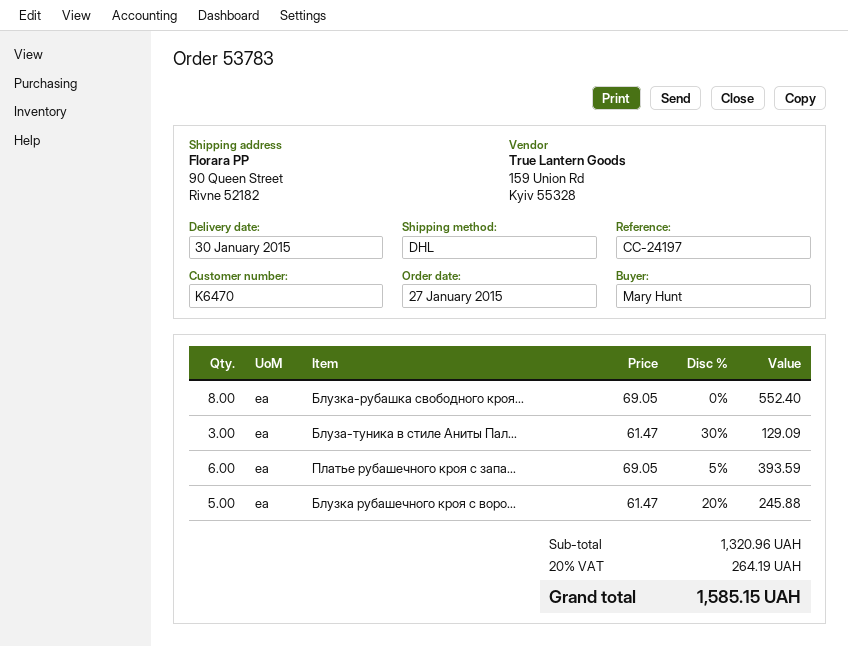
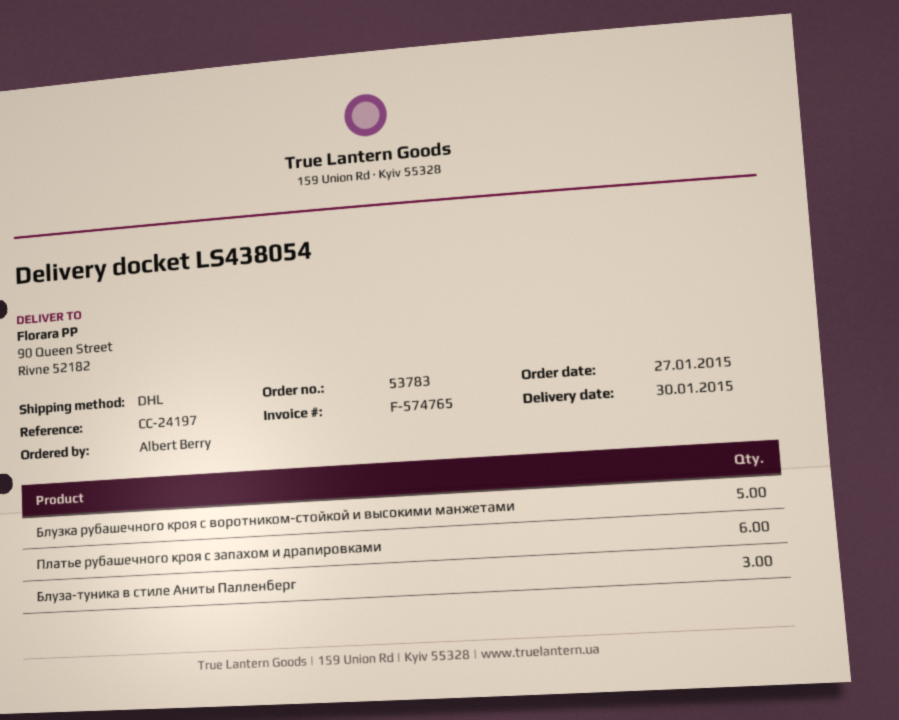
ordered by: Mary Hunt -> Albert Berry
Блузка-рубашка свободного кроя...: 8 -> none

